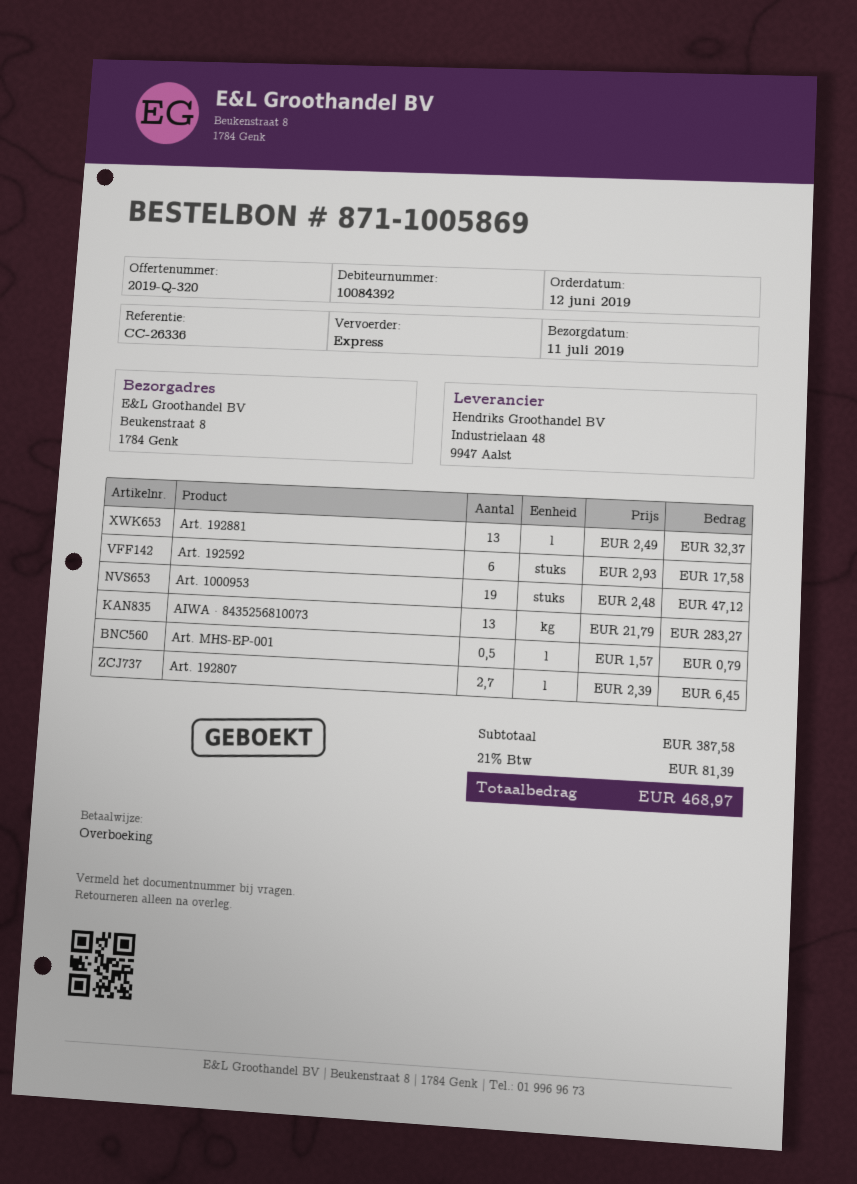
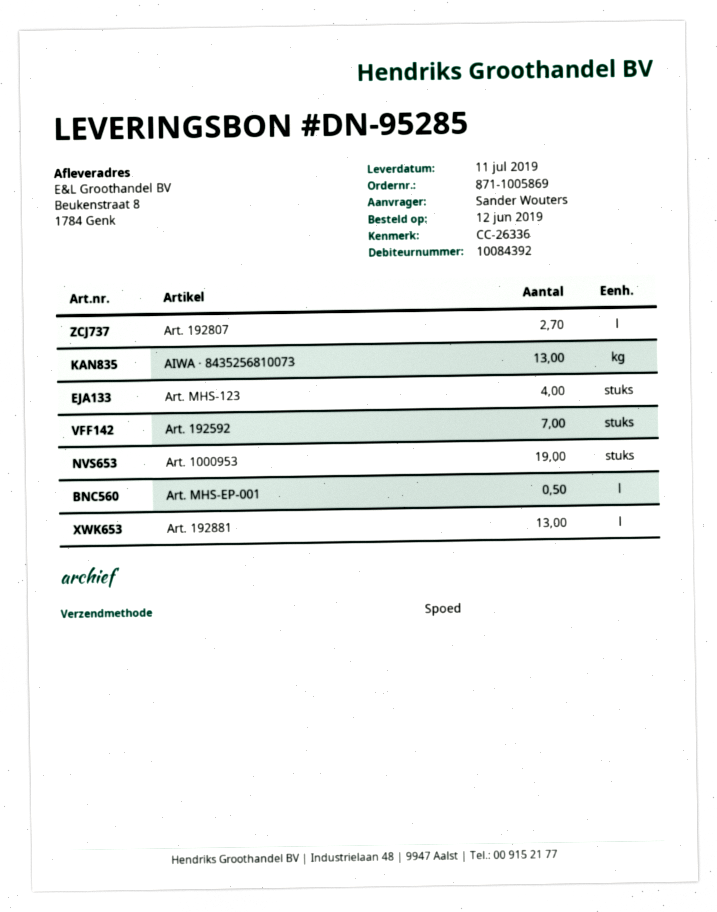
Art. 192592: 6 -> 7
Art. MHS-123: none -> 4

